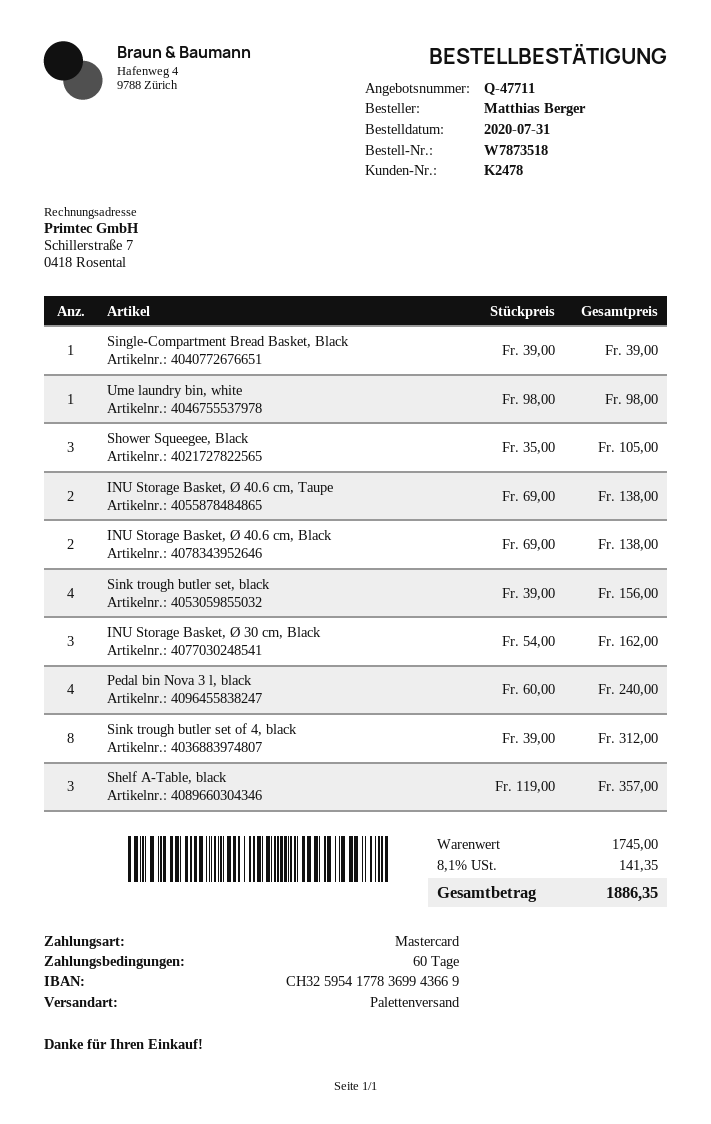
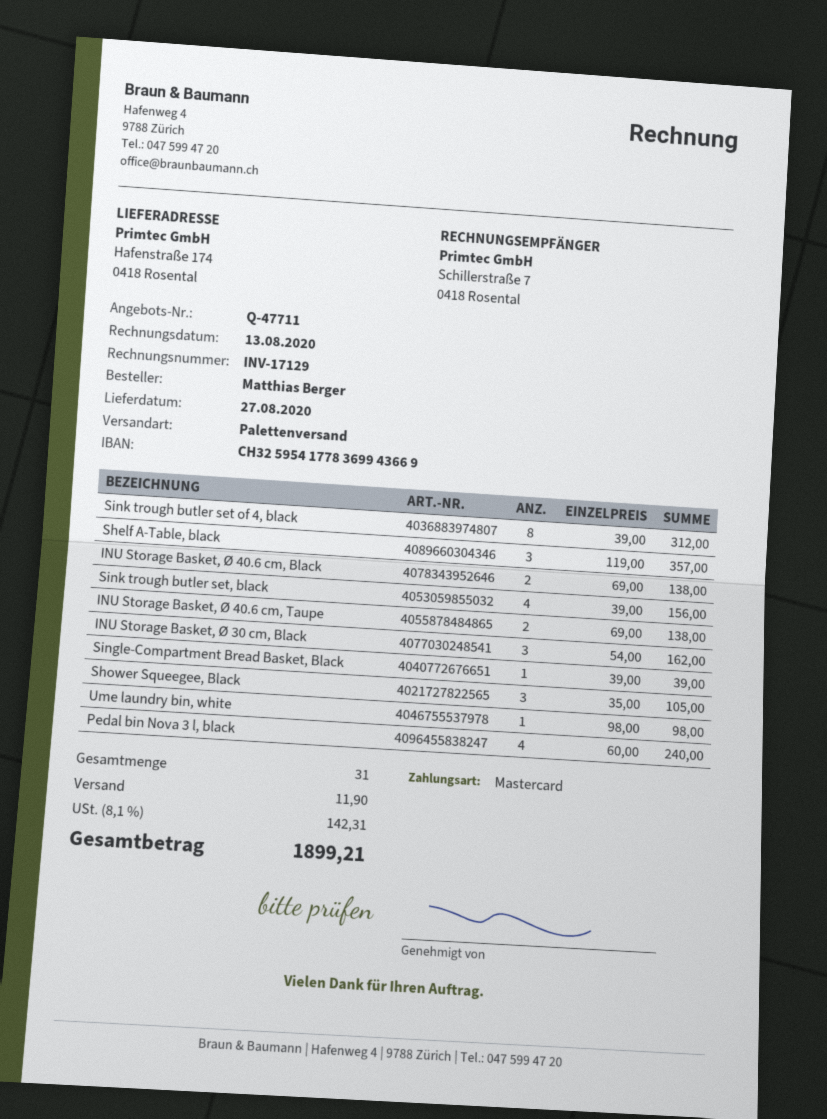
shipping: none -> 11.90
tax: 8.1% = 141.35 -> 8.1% = 142.31
total: 1886.35 -> 1899.21

